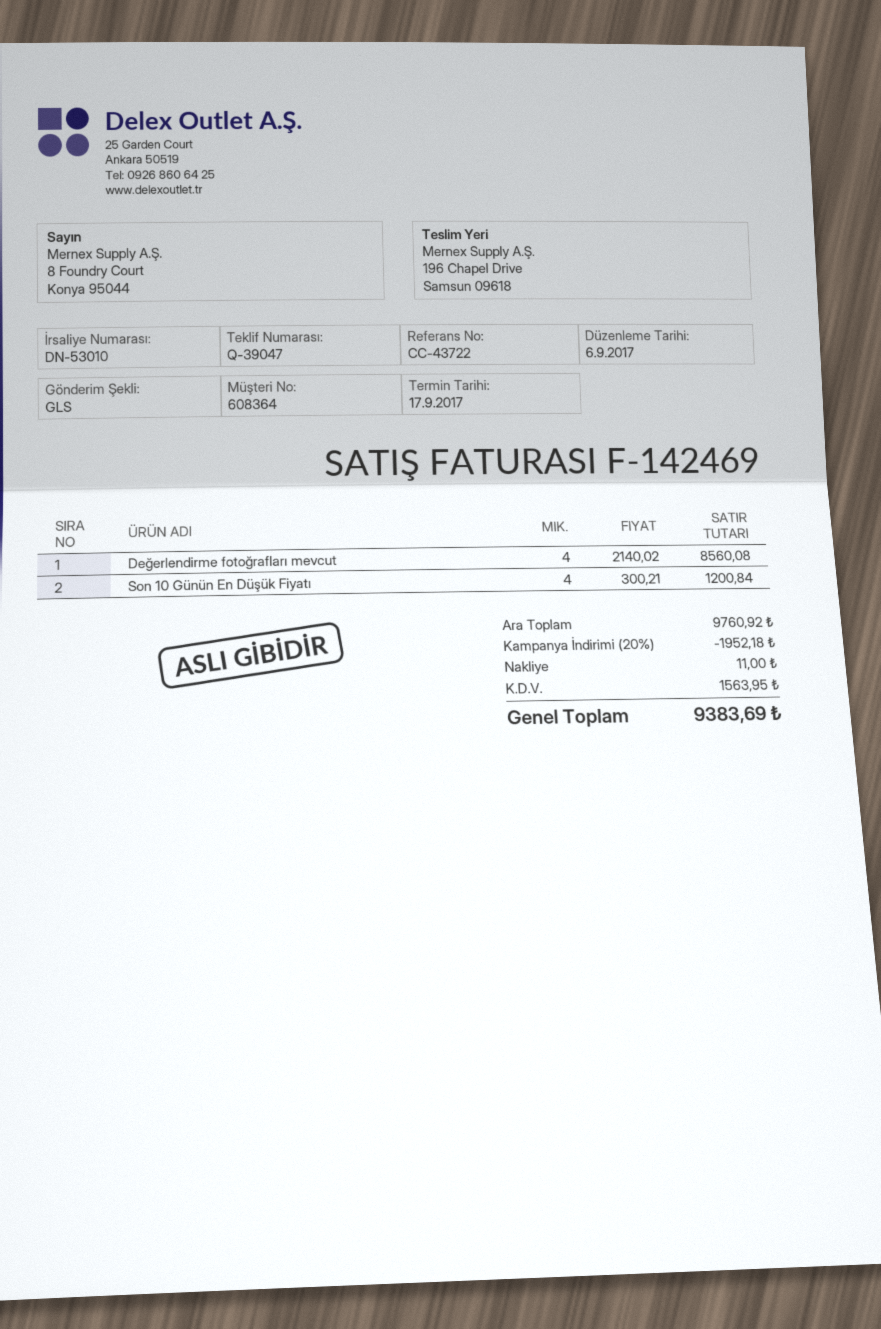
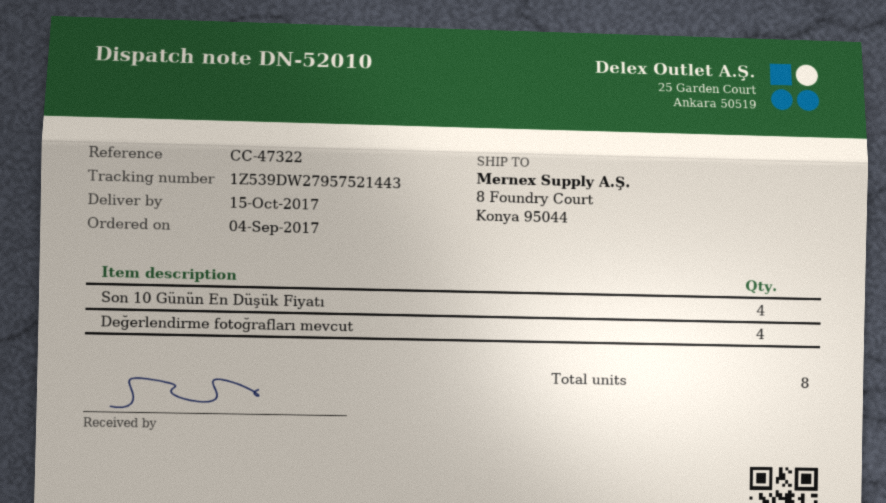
delivery note number: DN-53010 -> DN-52010
delivery date: 2017-09-17 -> 2017-10-15
reference: CC-43722 -> CC-47322
ship to: 196 Chapel Drive, Samsun 09618 -> 8 Foundry Court, Konya 95044

